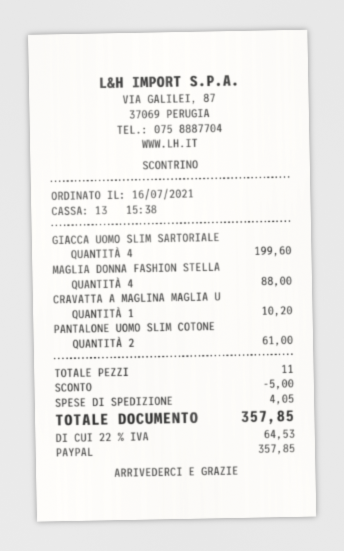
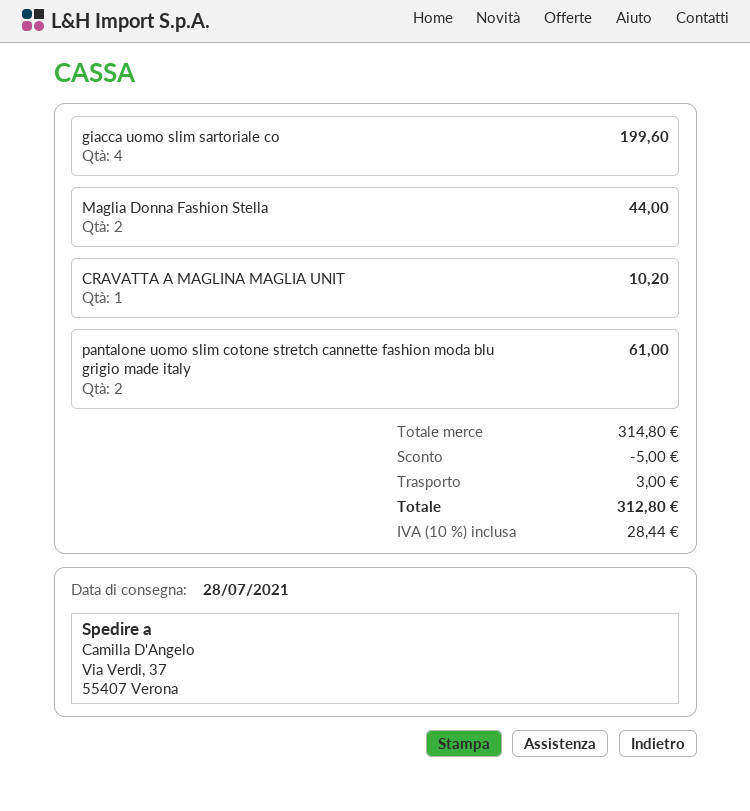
MAGLIA DONNA FASHION STELLA: 4 for 88.00 -> 2 for 44.00
shipping: 4.05 -> 3.00
tax: 22% = 64.53 -> 10% = 28.44
total: 357.85 -> 312.80

